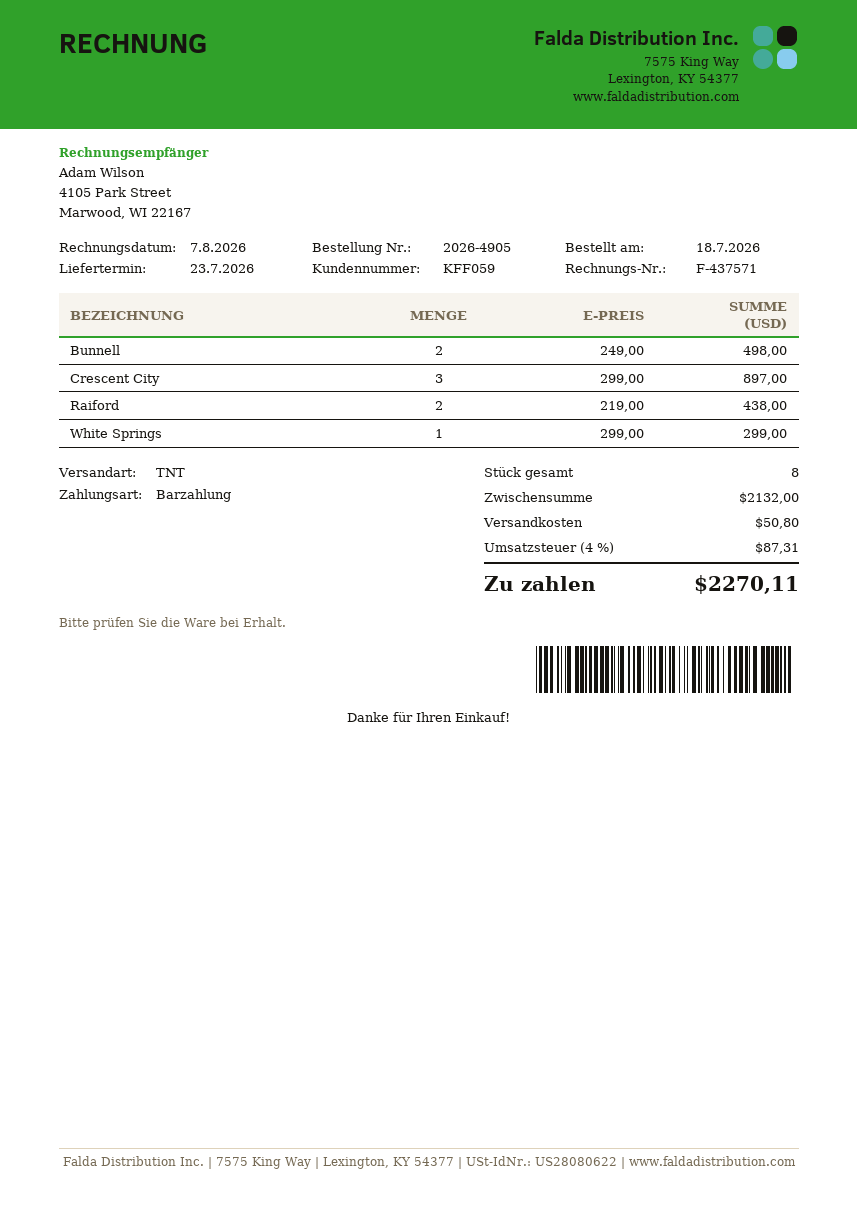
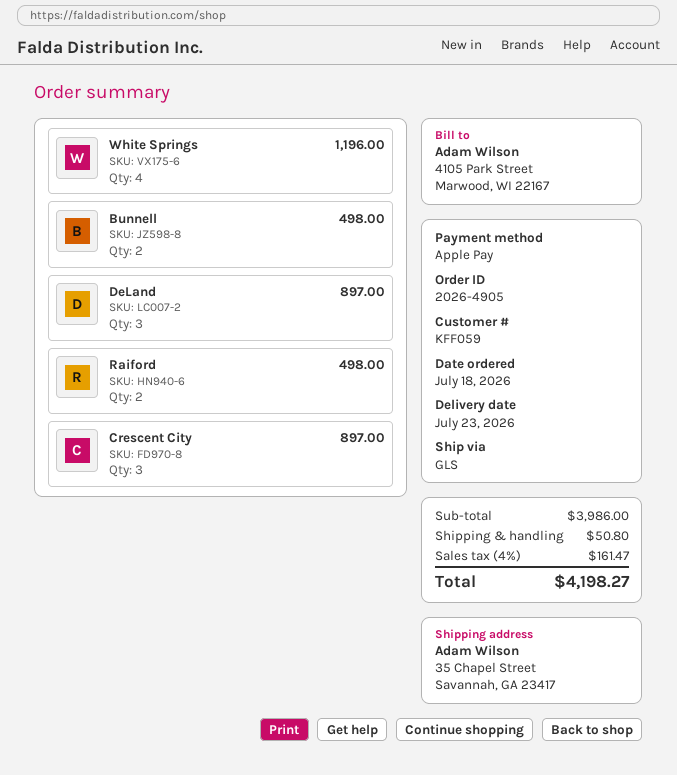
payment method: cash -> Apple Pay
shipping method: TNT -> GLS
Raiford: 2 for 438.00 -> 2 for 498.00
White Springs: 1 for 299.00 -> 4 for 1196.00
DeLand: none -> 3 for 897.00
subtotal: 2132.00 -> 3986.00
tax: 4% = 87.31 -> 4% = 161.47
total: 2270.11 -> 4198.27

